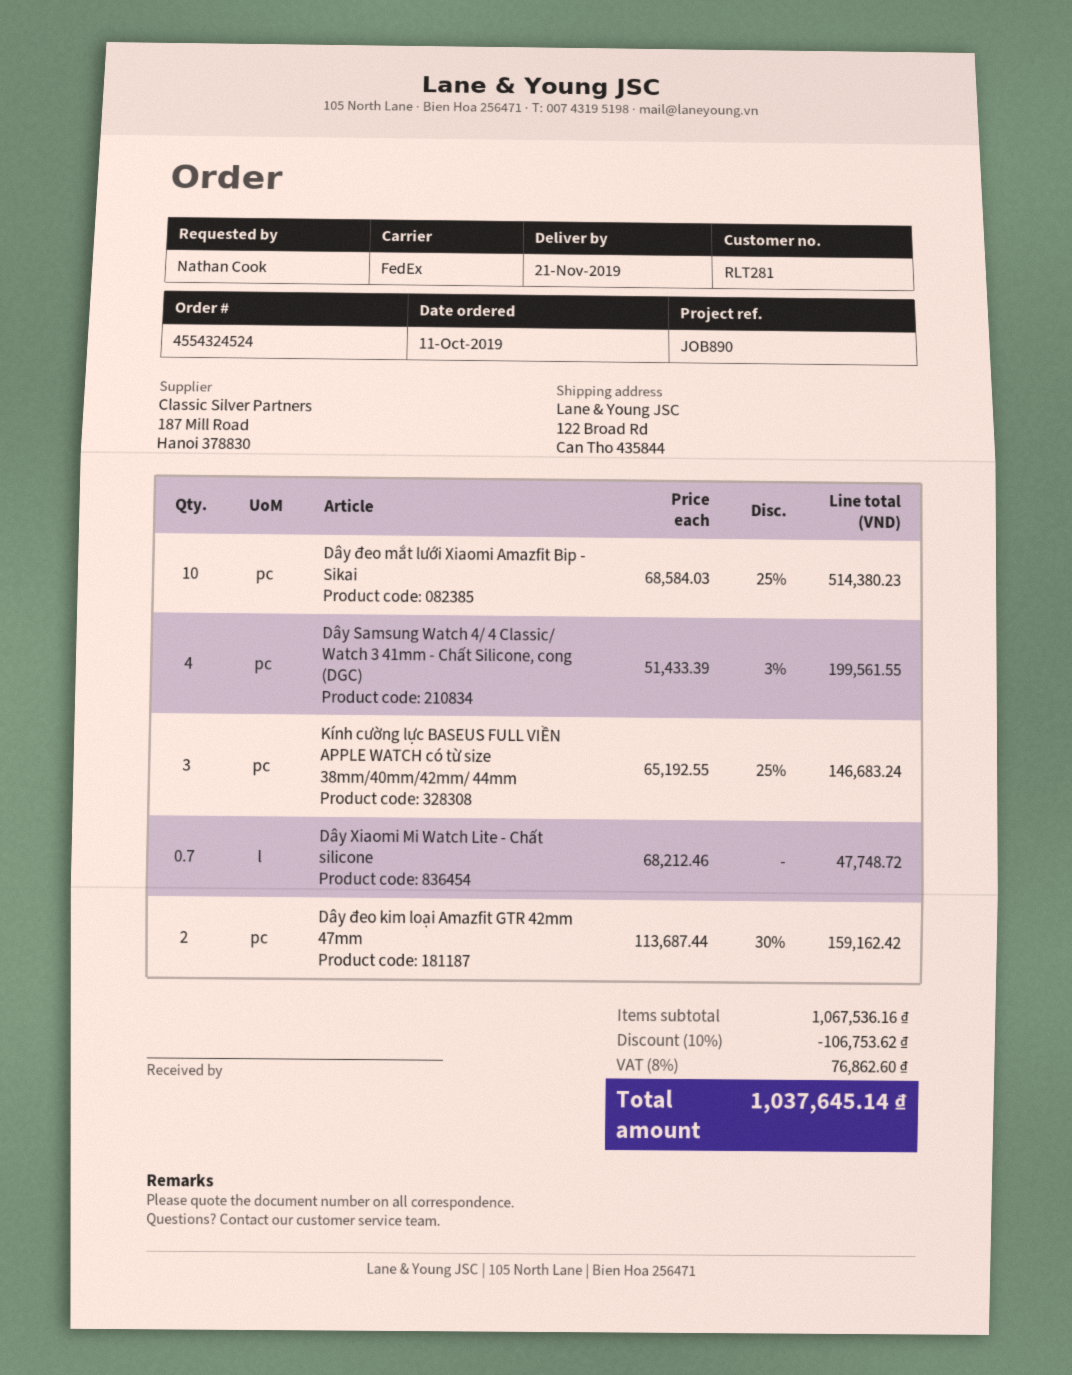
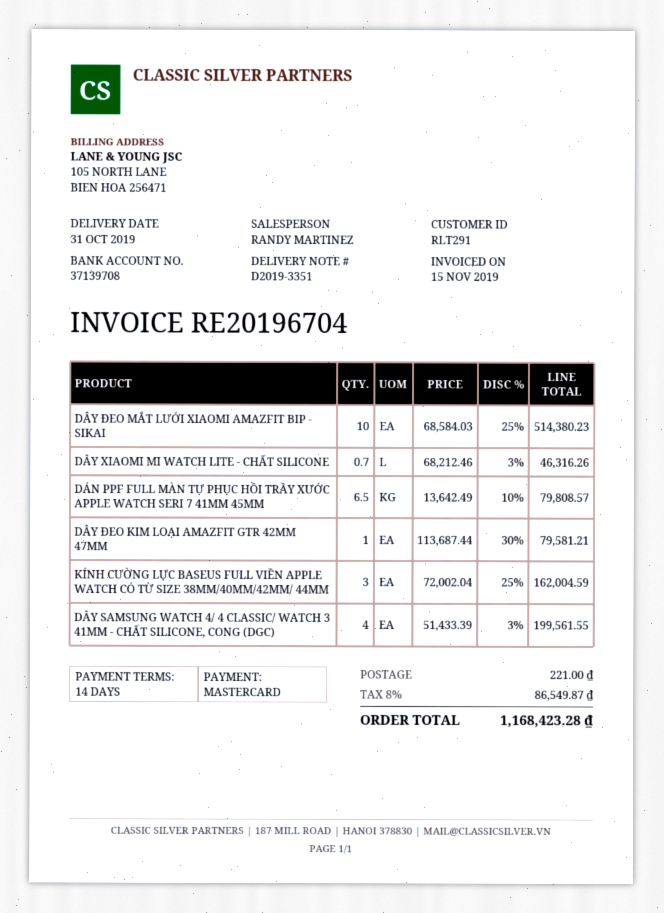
delivery date: 2019-11-21 -> 2019-10-31
customer number: RLT281 -> RLT291
Kính cường lực BASEUS FULL VIỀN APPLE WATCH có từ size 38mm/40mm/42mm/ 44mm: 3 x 65192.55 - 25% = 146683.24 -> 3 x 72002.04 - 25% = 162004.59
Dây Xiaomi Mi Watch Lite - Chất silicone: 0.7 x 68212.46 = 47748.72 -> 0.7 x 68212.46 - 3% = 46316.26
Dây đeo kim loại Amazfit GTR 42mm 47mm: 2 x 113687.44 - 30% = 159162.42 -> 1 x 113687.44 - 30% = 79581.21
DÁN PPF FULL MÀN TỰ PHỤC HỒI TRẦY XƯỚC APPLE WATCH SERI 7 41MM 45MM: none -> 6.5 x 13642.49 - 10% = 79808.57
discount: 10% = 106753.62 -> none
shipping: none -> 221.00
tax: 8% = 76862.60 -> 8% = 86549.87
total: 1037645.14 -> 1168423.28

